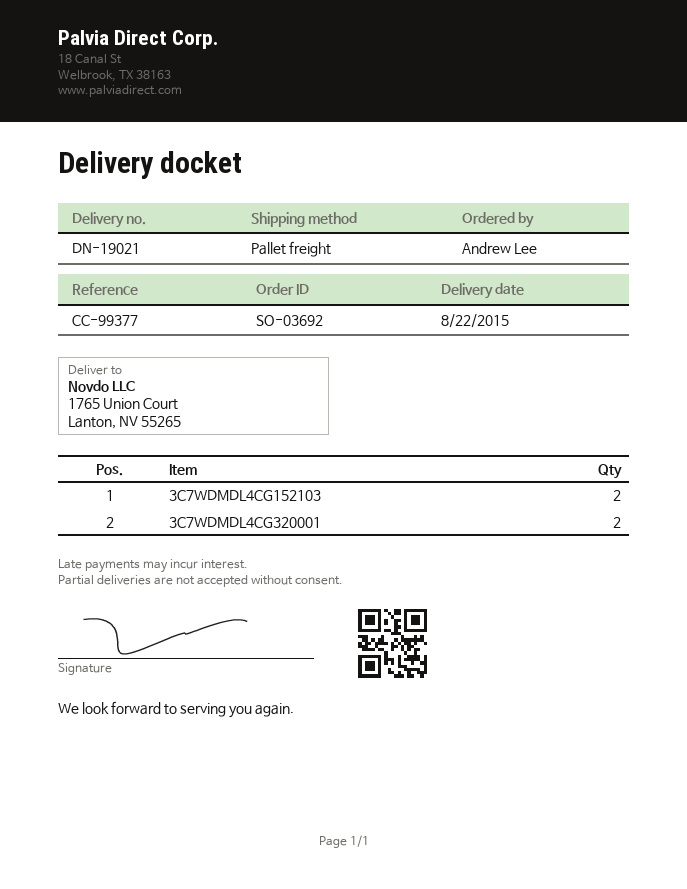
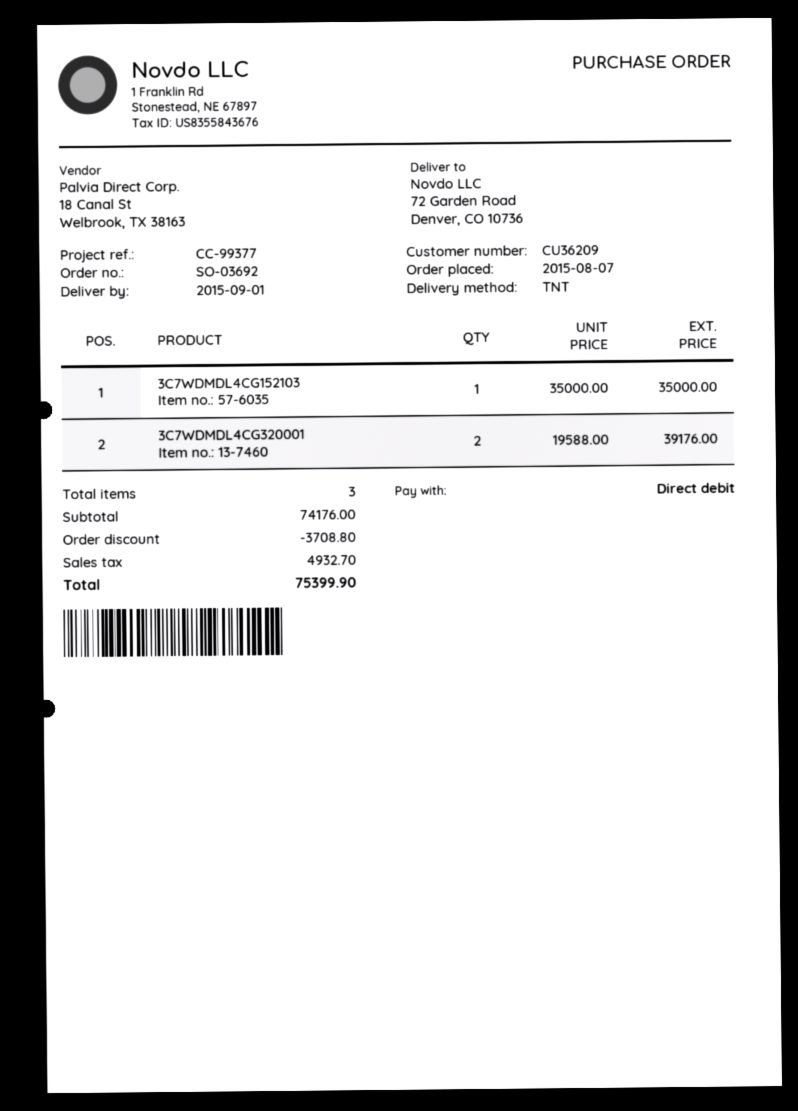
delivery date: 2015-08-22 -> 2015-09-01
shipping method: pallet freight -> TNT
ship to: 1765 Union Court, Lanton, NV 55265 -> 72 Garden Road, Denver, CO 10736
3C7WDMDL4CG152103: 2 -> 1

